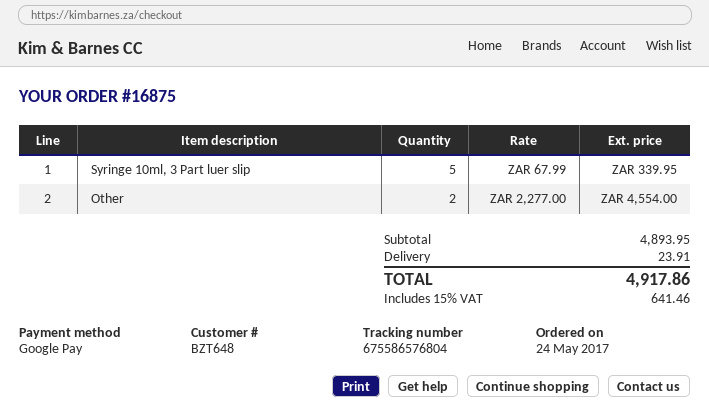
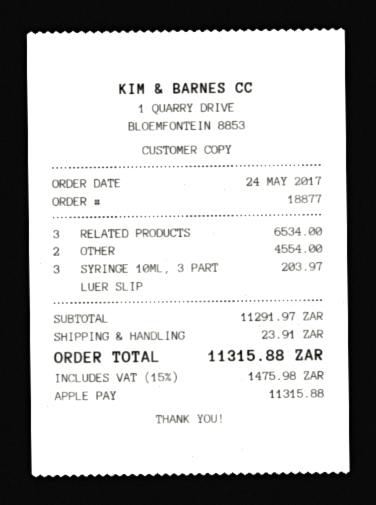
order number: 16875 -> 18877
payment method: Google Pay -> Apple Pay
Syringe 10ml, 3 Part luer slip: 5 for 339.95 -> 3 for 203.97
RELATED PRODUCTS: none -> 3 for 6534.00
subtotal: 4893.95 -> 11291.97
tax: 15% = 641.46 -> 15% = 1475.98
total: 4917.86 -> 11315.88

